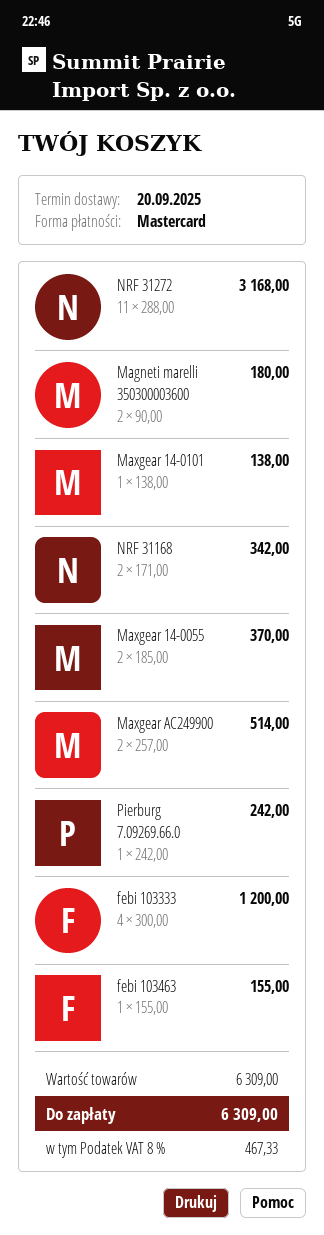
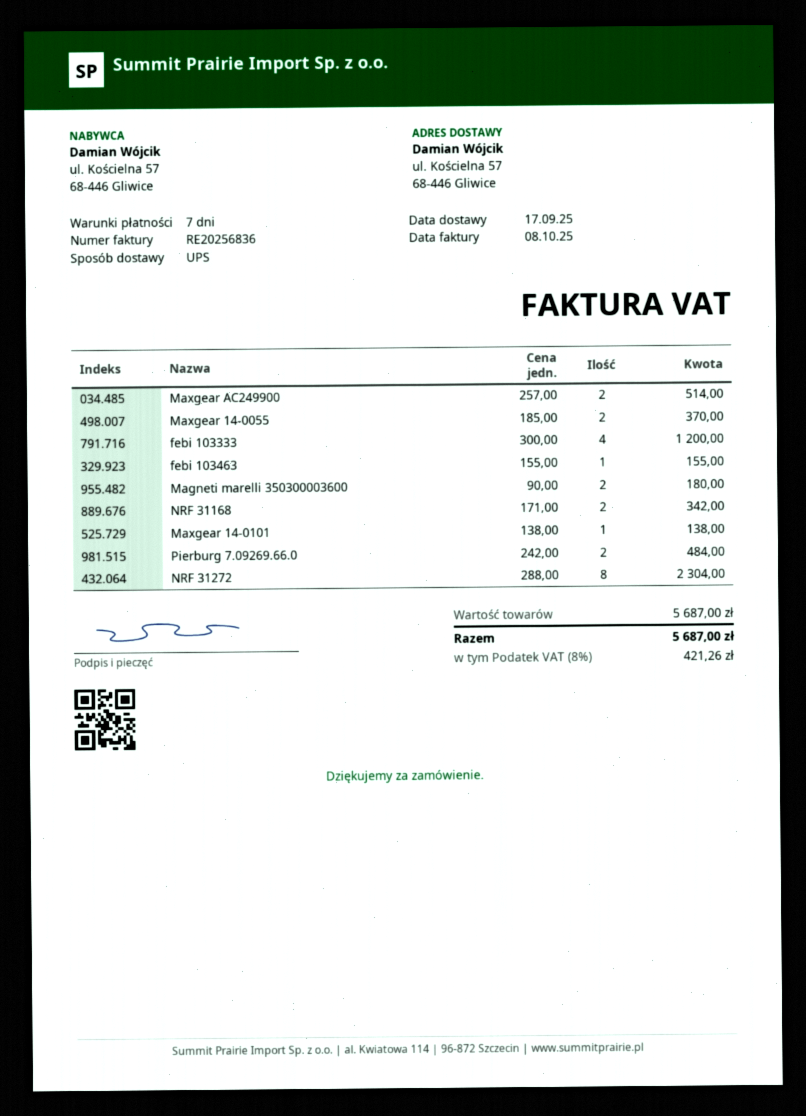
delivery date: 2025-09-20 -> 2025-09-17
NRF 31272: 11 x 288.00 = 3168.00 -> 8 x 288.00 = 2304.00
Pierburg 7.09269.66.0: 1 x 242.00 = 242.00 -> 2 x 242.00 = 484.00
subtotal: 6309.00 -> 5687.00
tax: 8% = 467.33 -> 8% = 421.26
total: 6309.00 -> 5687.00

